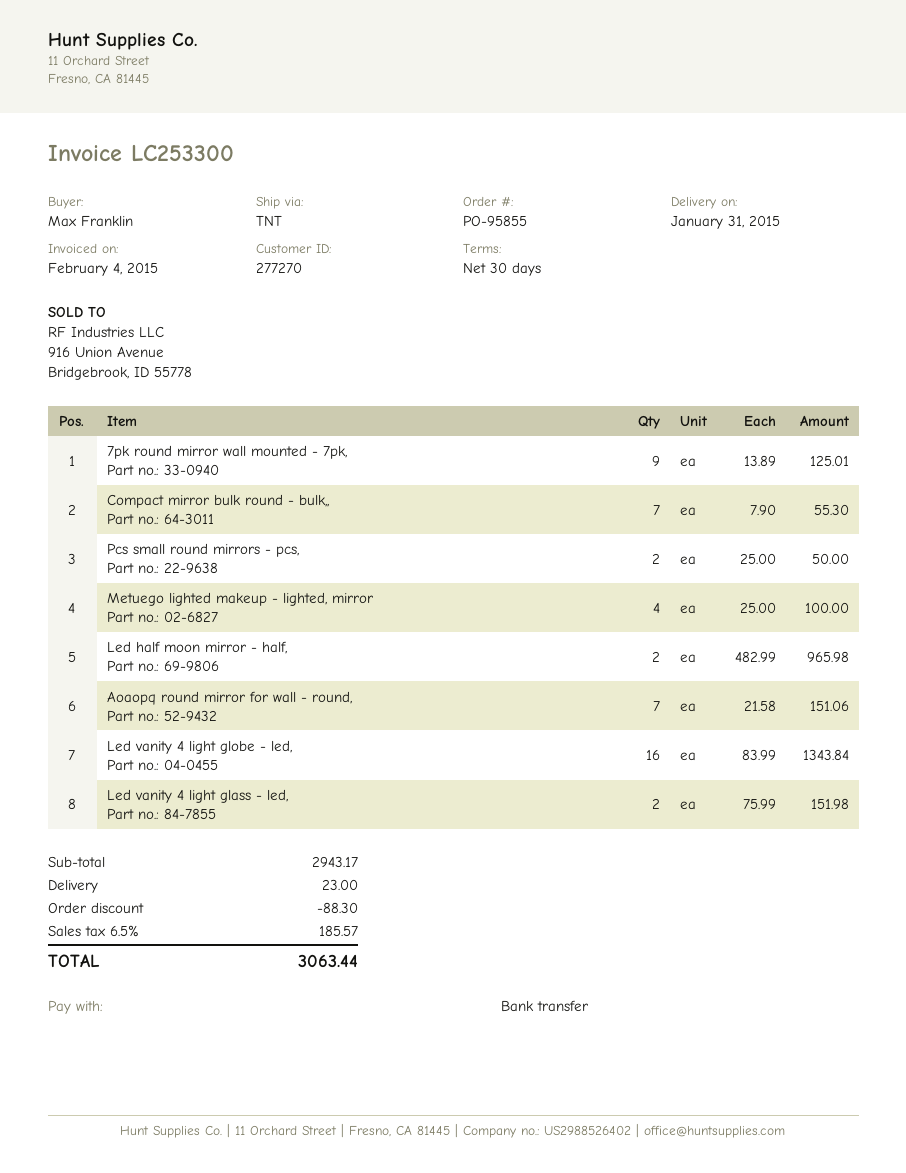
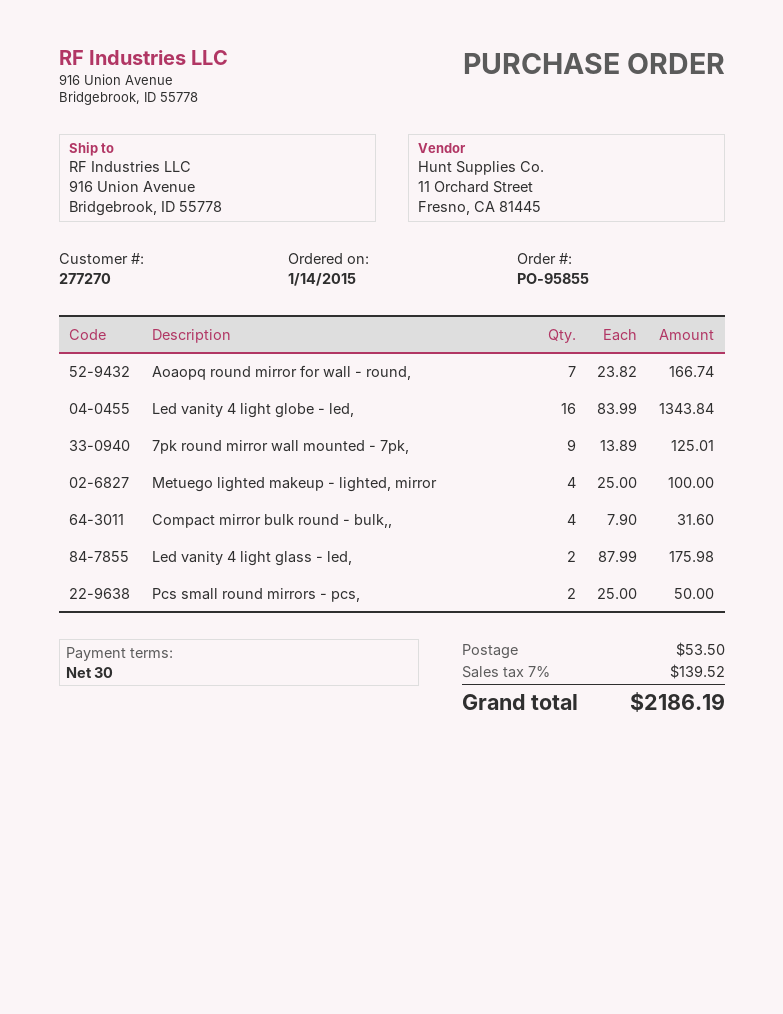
Compact mirror bulk round - bulk,,: 7 x 7.90 = 55.30 -> 4 x 7.90 = 31.60
Led half moon mirror - half,: 2 x 482.99 = 965.98 -> none
Aoaopq round mirror for wall - round,: 7 x 21.58 = 151.06 -> 7 x 23.82 = 166.74
Led vanity 4 light glass - led,: 2 x 75.99 = 151.98 -> 2 x 87.99 = 175.98
discount: 88.30 -> none
shipping: 23.00 -> 53.50
tax: 6.5% = 185.57 -> 7% = 139.52
total: 3063.44 -> 2186.19

